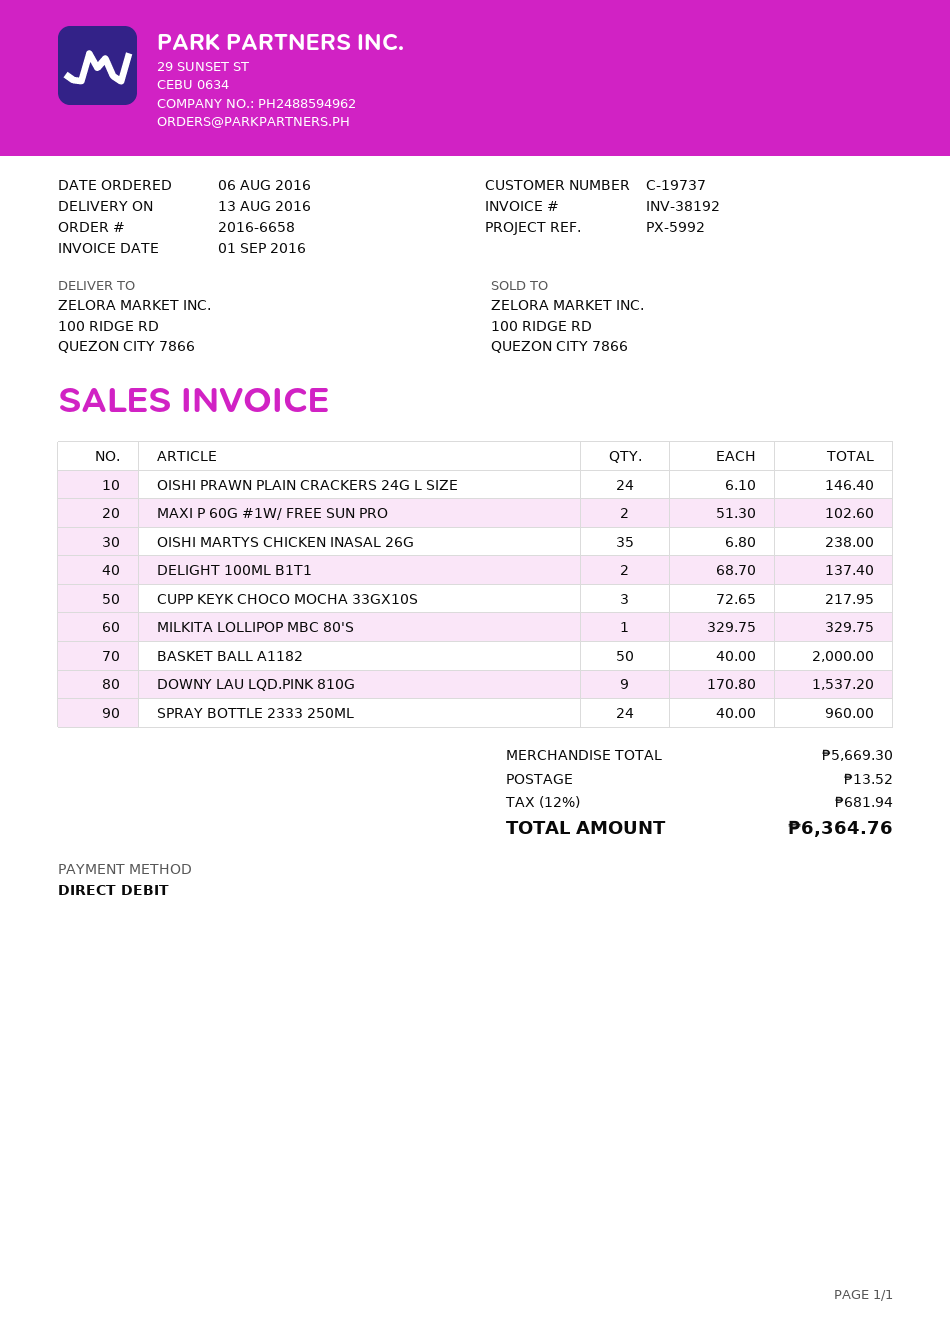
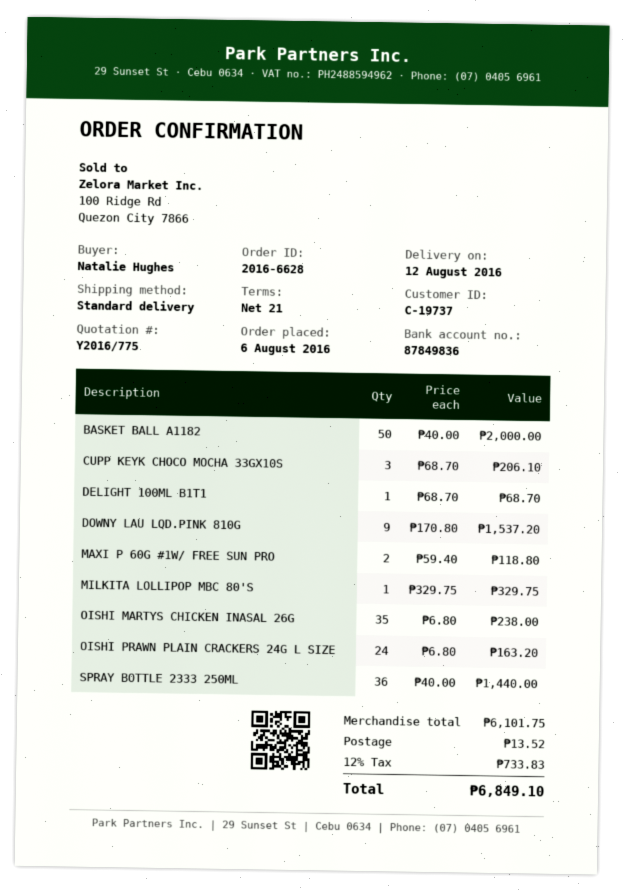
order number: 2016-6658 -> 2016-6628
delivery date: 2016-08-13 -> 2016-08-12
OISHI PRAWN PLAIN CRACKERS 24G L SIZE: 24 x 6.10 = 146.40 -> 24 x 6.80 = 163.20
MAXI P 60G #1W/ FREE SUN PRO: 2 x 51.30 = 102.60 -> 2 x 59.40 = 118.80
DELIGHT 100ML B1T1: 2 x 68.70 = 137.40 -> 1 x 68.70 = 68.70
CUPP KEYK CHOCO MOCHA 33GX10S: 3 x 72.65 = 217.95 -> 3 x 68.70 = 206.10
SPRAY BOTTLE 2333 250ML: 24 x 40.00 = 960.00 -> 36 x 40.00 = 1440.00
subtotal: 5669.30 -> 6101.75
tax: 12% = 681.94 -> 12% = 733.83
total: 6364.76 -> 6849.10

